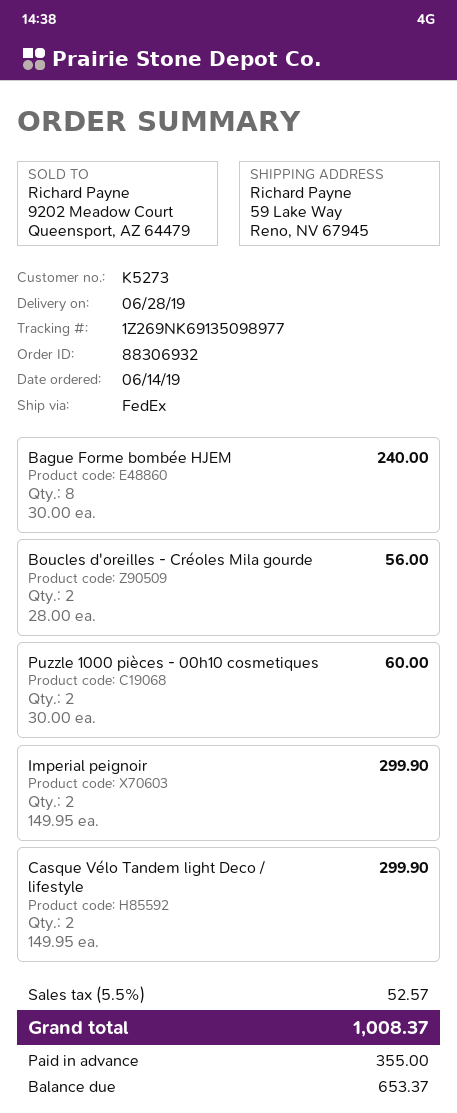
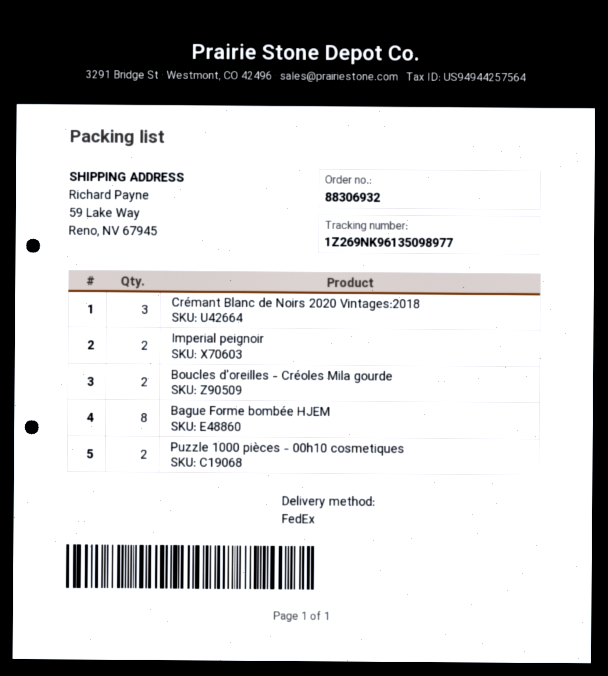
tracking number: 1Z269NK69135098977 -> 1Z269NK96135098977
Casque Vélo Tandem light Deco / lifestyle: 2 -> none
Crémant Blanc de Noirs 2020 Vintages:2018: none -> 3

